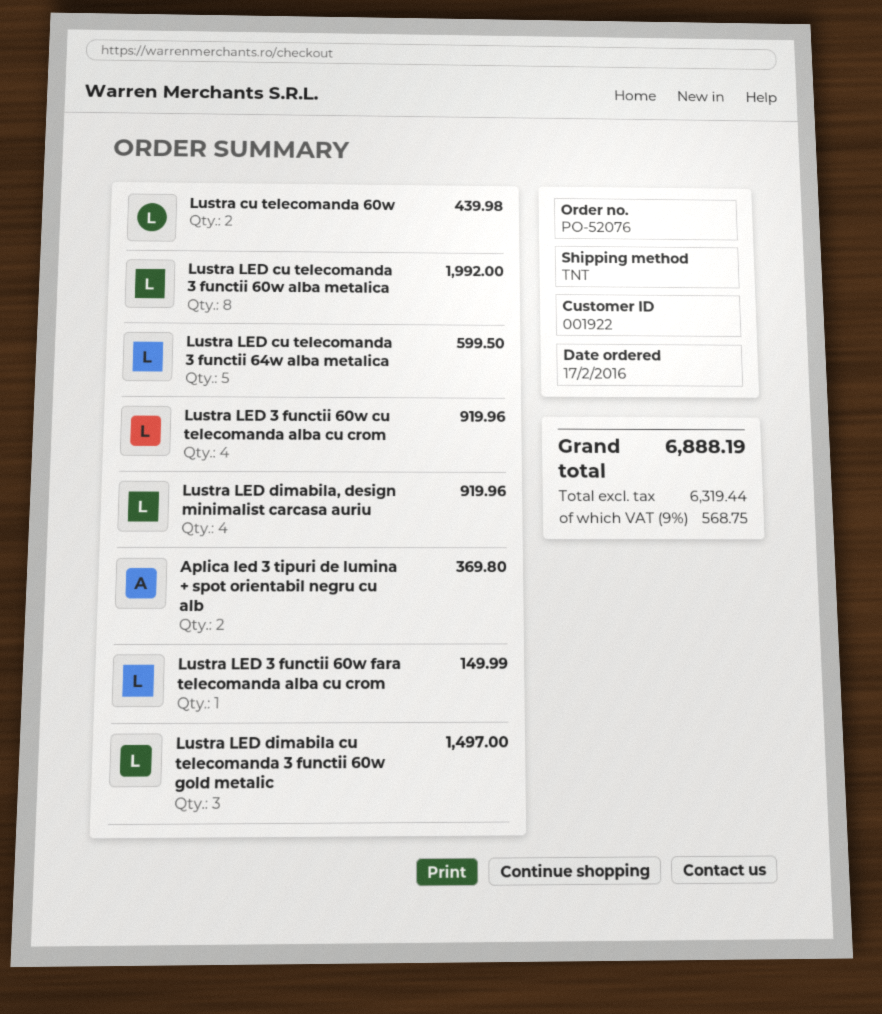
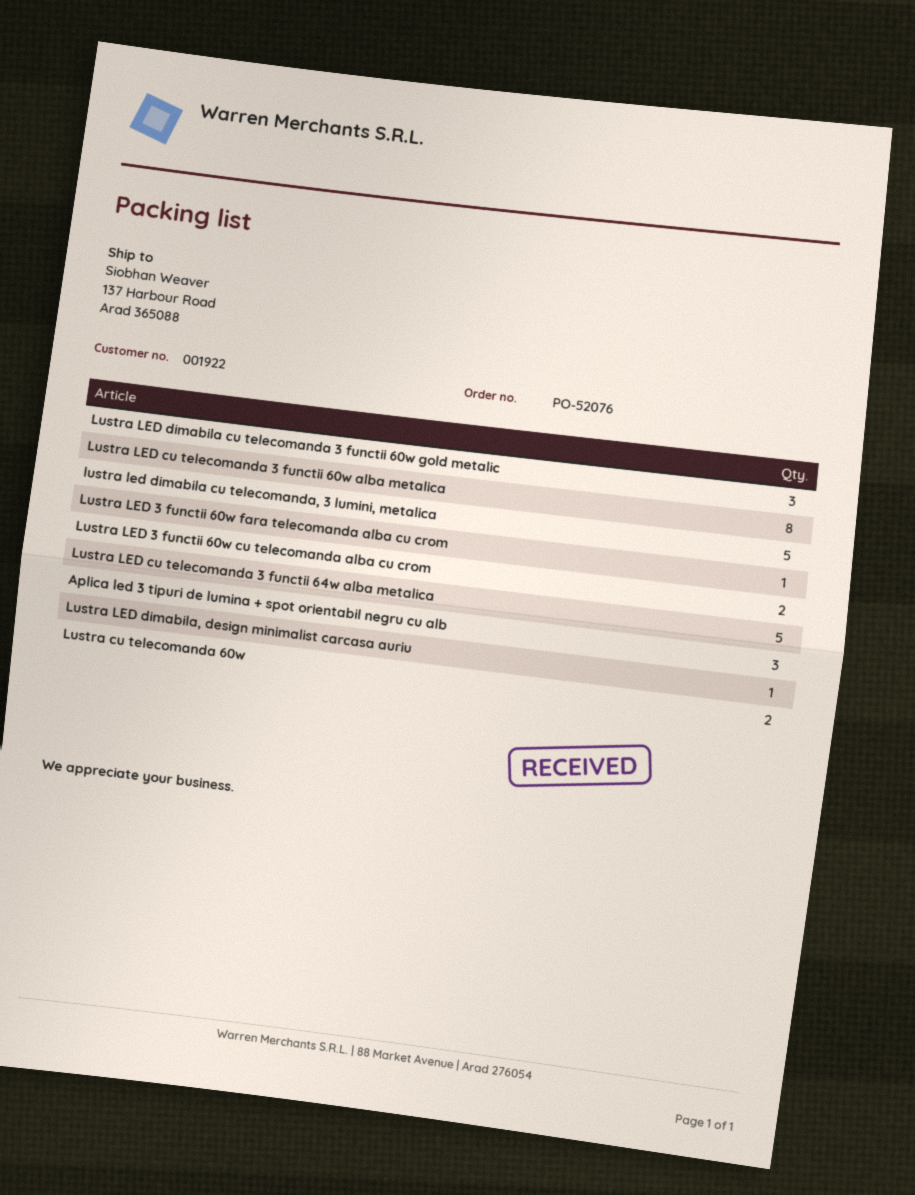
Lustra LED 3 functii 60w cu telecomanda alba cu crom: 4 -> 2
Lustra LED dimabila, design minimalist carcasa auriu: 4 -> 1
Aplica led 3 tipuri de lumina + spot orientabil negru cu alb: 2 -> 3
lustra led dimabila cu telecomanda, 3 lumini, metalica: none -> 5

